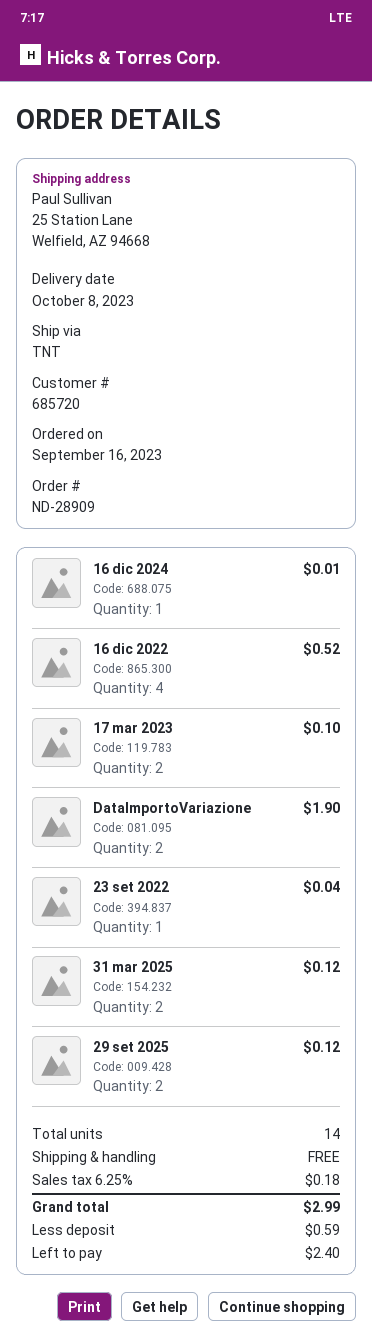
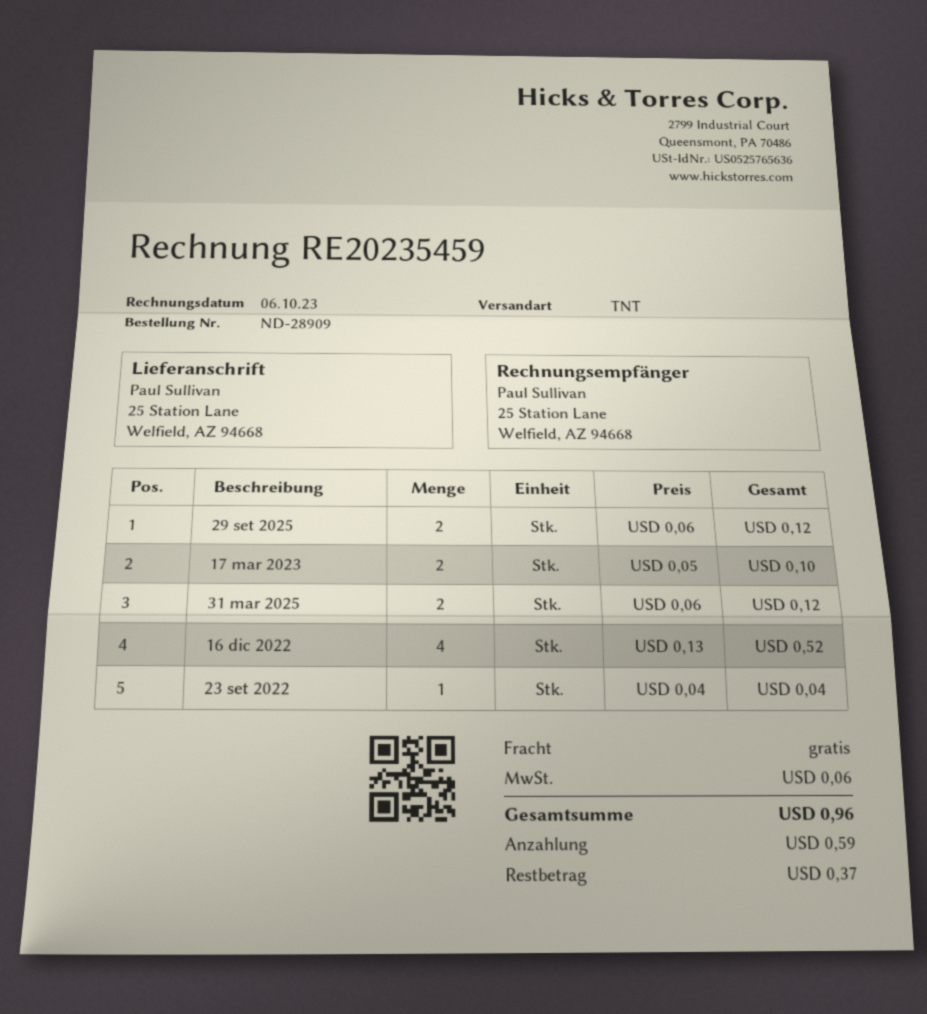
16 dic 2024: 1 for 0.01 -> none
DataImportoVariazione: 2 for 1.90 -> none
tax: 0.18 -> 0.06
total: 2.99 -> 0.96
balance: 2.40 -> 0.37

